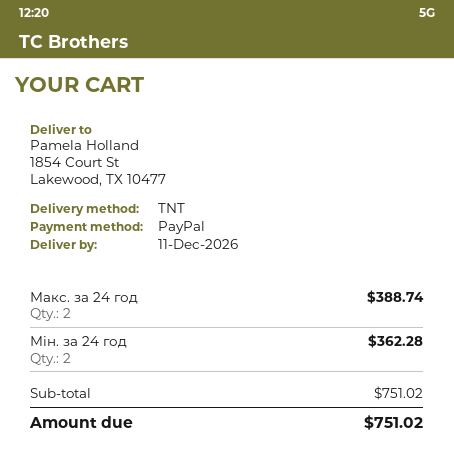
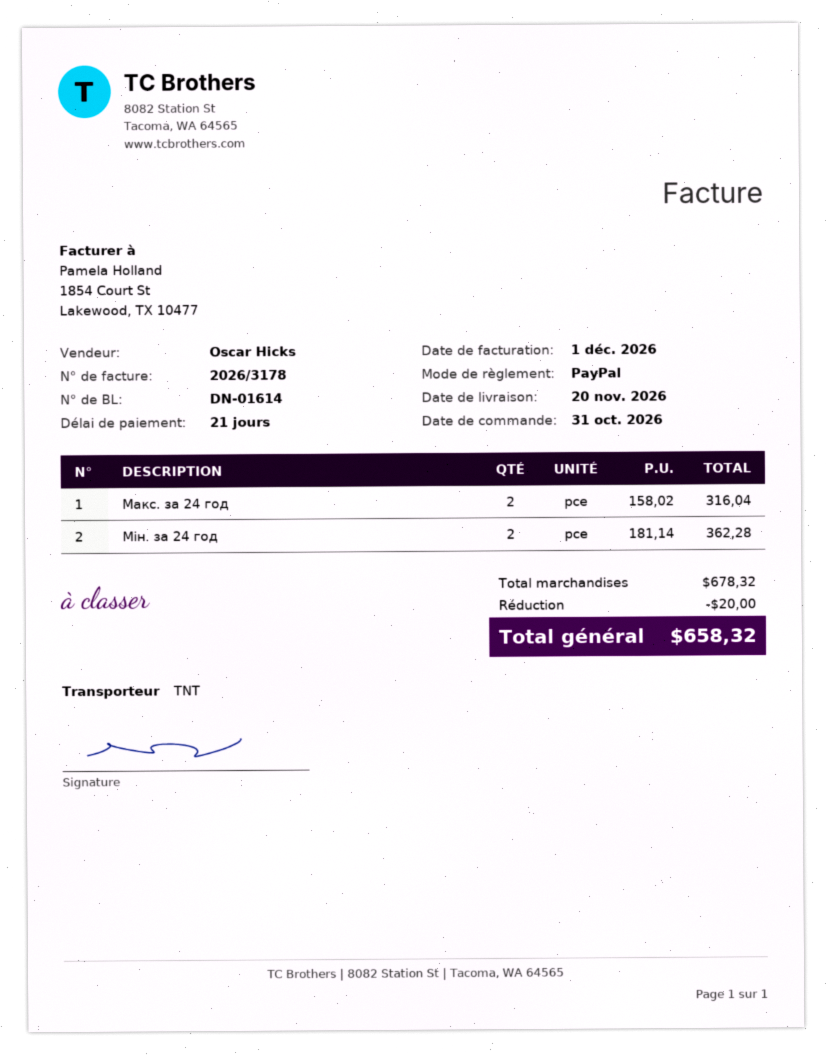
delivery date: 2026-12-11 -> 2026-11-20
Макс. за 24 год: 2 for 388.74 -> 2 for 316.04
subtotal: 751.02 -> 678.32
discount: none -> 20.00
total: 751.02 -> 658.32

